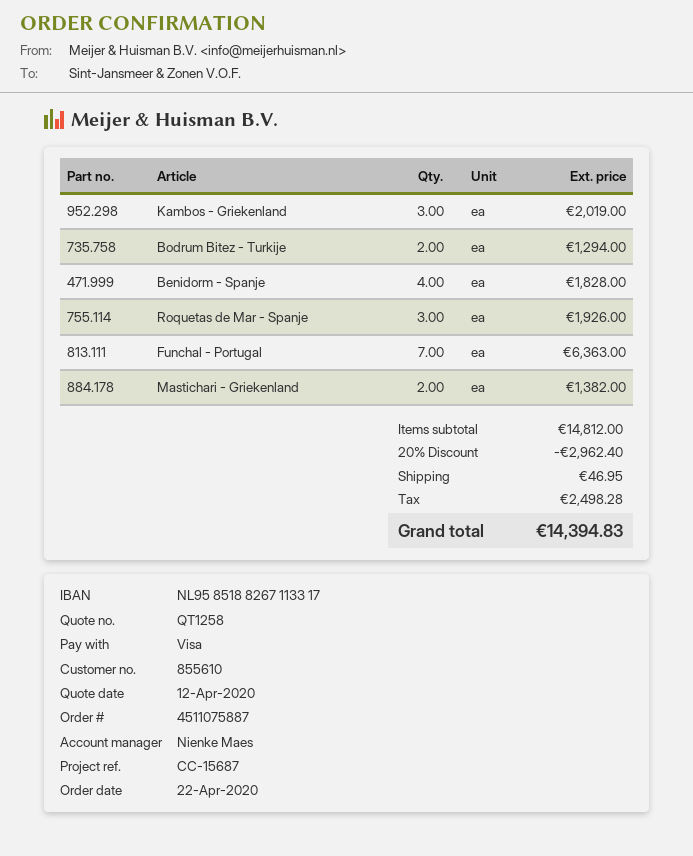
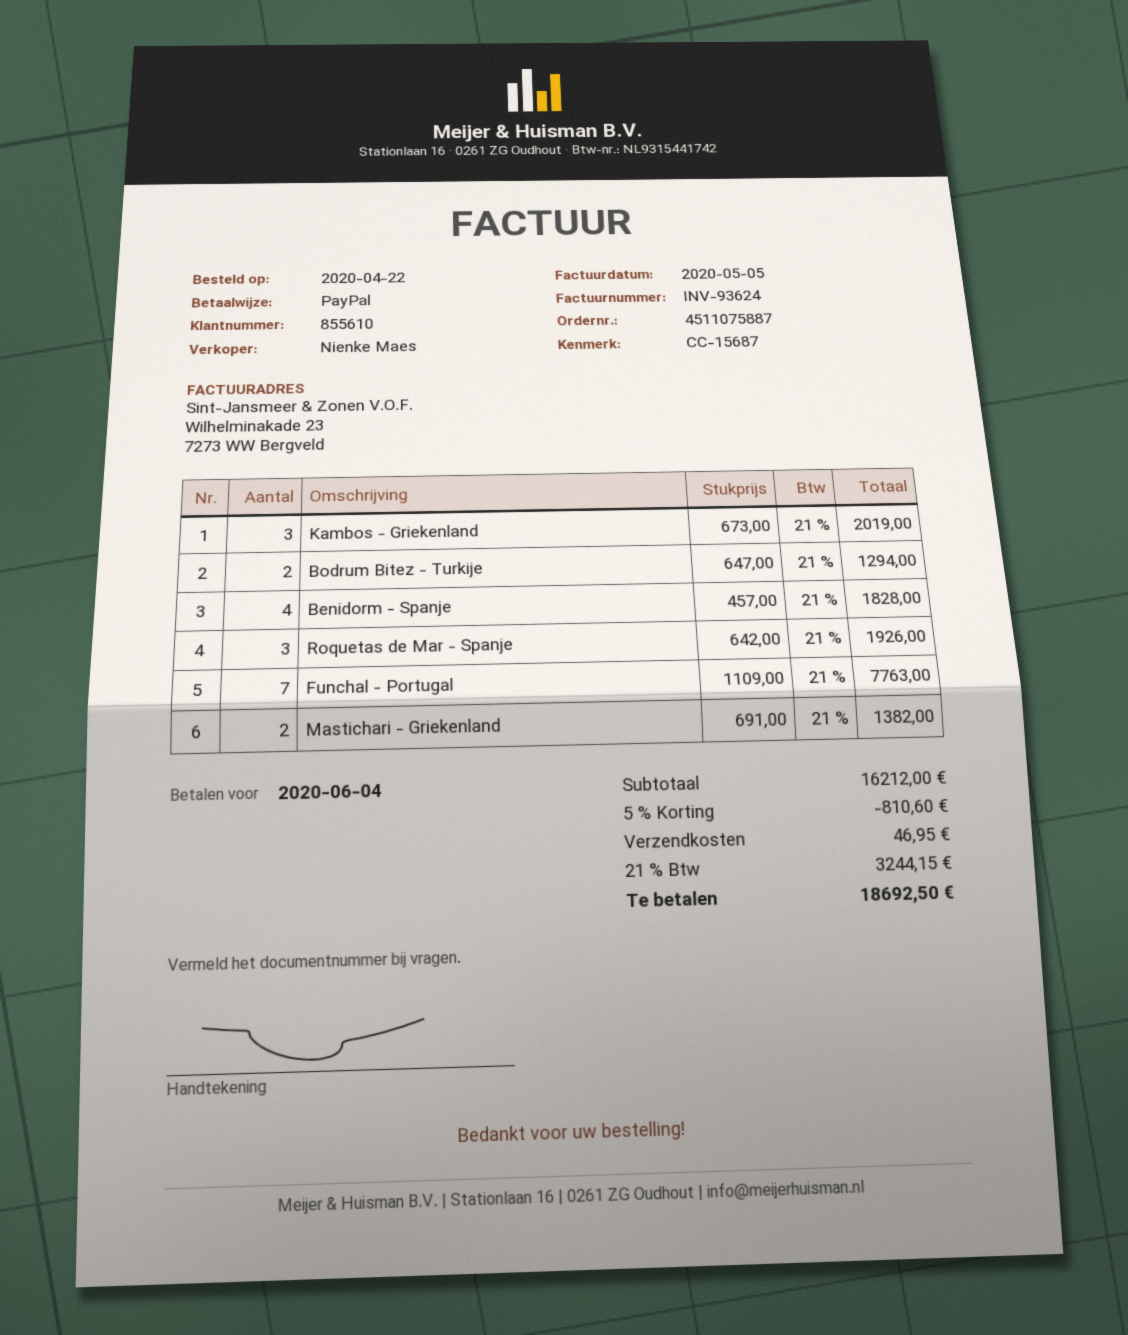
payment method: Visa -> PayPal
Funchal - Portugal: 7 for 6363.00 -> 7 for 7763.00
subtotal: 14812.00 -> 16212.00
discount: 20% = 2962.40 -> 5% = 810.60
tax: 2498.28 -> 3244.15
total: 14394.83 -> 18692.50

